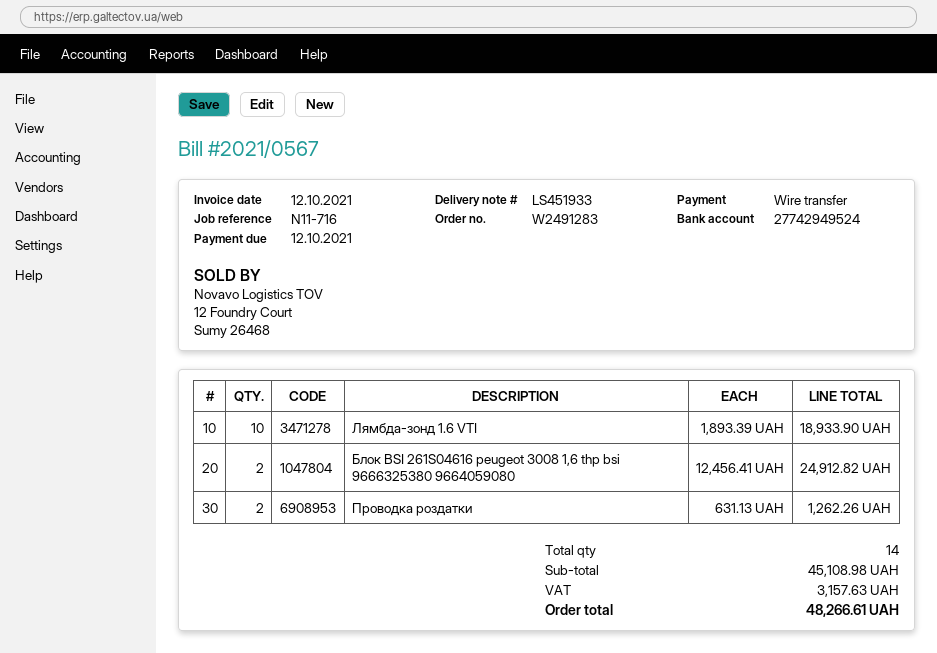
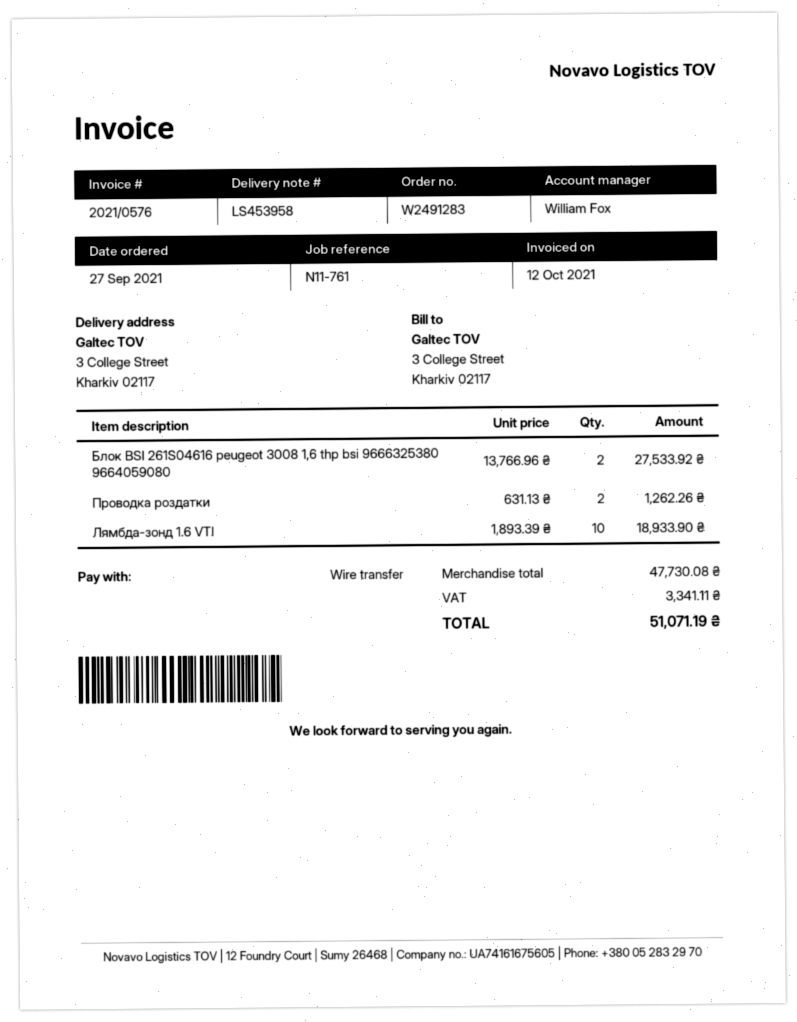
delivery note number: LS451933 -> LS453958
invoice number: 2021/0567 -> 2021/0576
reference: N11-716 -> N11-761
Блок BSI 261S04616 peugeot 3008 1,6 thp bsi 9666325380 9664059080: 2 x 12456.41 = 24912.82 -> 2 x 13766.96 = 27533.92
subtotal: 45108.98 -> 47730.08
tax: 3157.63 -> 3341.11
total: 48266.61 -> 51071.19

